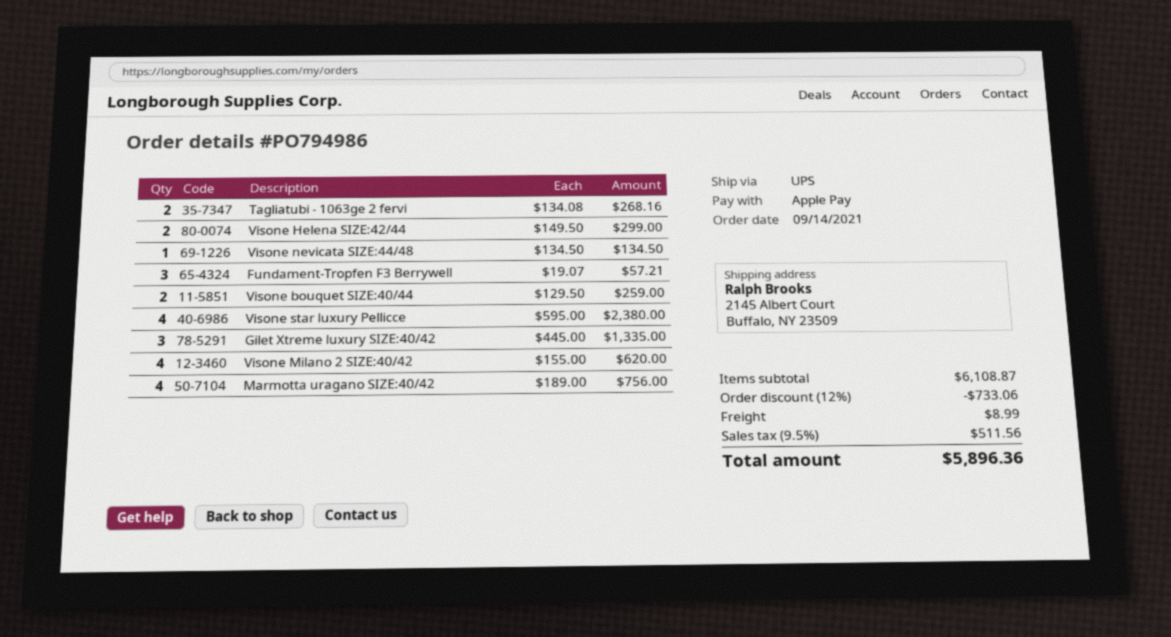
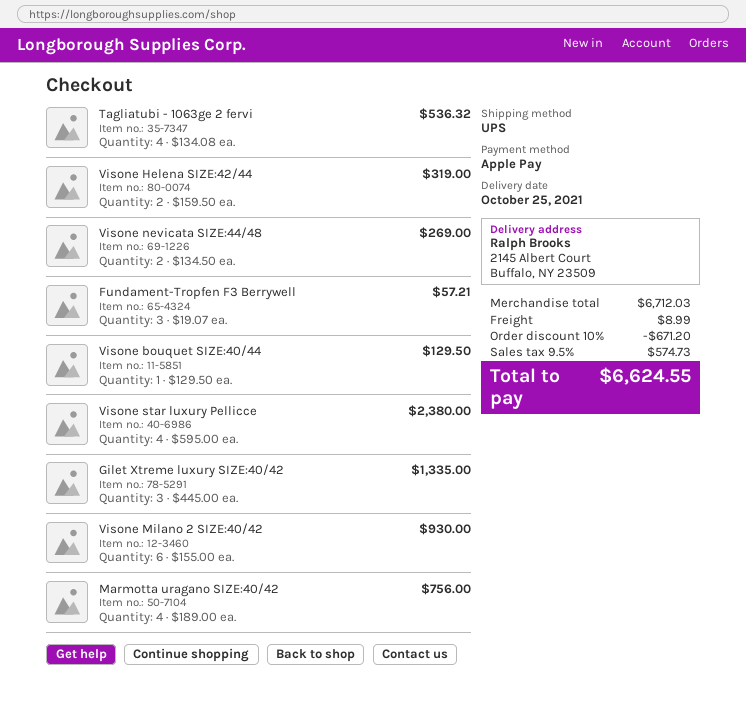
Tagliatubi - 1063ge 2 fervi: 2 x 134.08 = 268.16 -> 4 x 134.08 = 536.32
Visone Helena SIZE:42/44: 2 x 149.50 = 299.00 -> 2 x 159.50 = 319.00
Visone nevicata SIZE:44/48: 1 x 134.50 = 134.50 -> 2 x 134.50 = 269.00
Visone bouquet SIZE:40/44: 2 x 129.50 = 259.00 -> 1 x 129.50 = 129.50
Visone Milano 2 SIZE:40/42: 4 x 155.00 = 620.00 -> 6 x 155.00 = 930.00
subtotal: 6108.87 -> 6712.03
discount: 12% = 733.06 -> 10% = 671.20
tax: 9.5% = 511.56 -> 9.5% = 574.73
total: 5896.36 -> 6624.55

